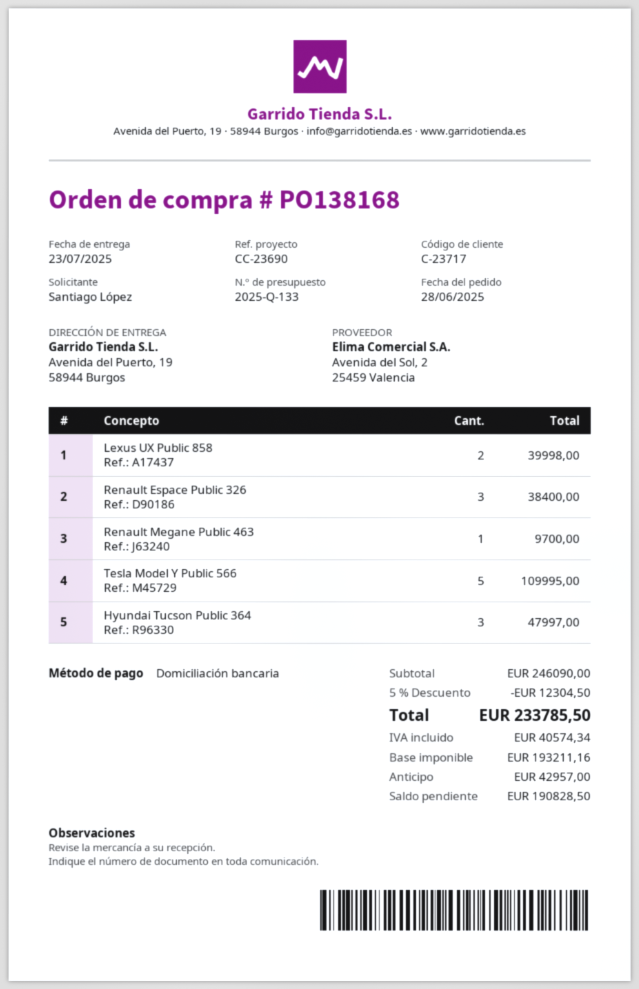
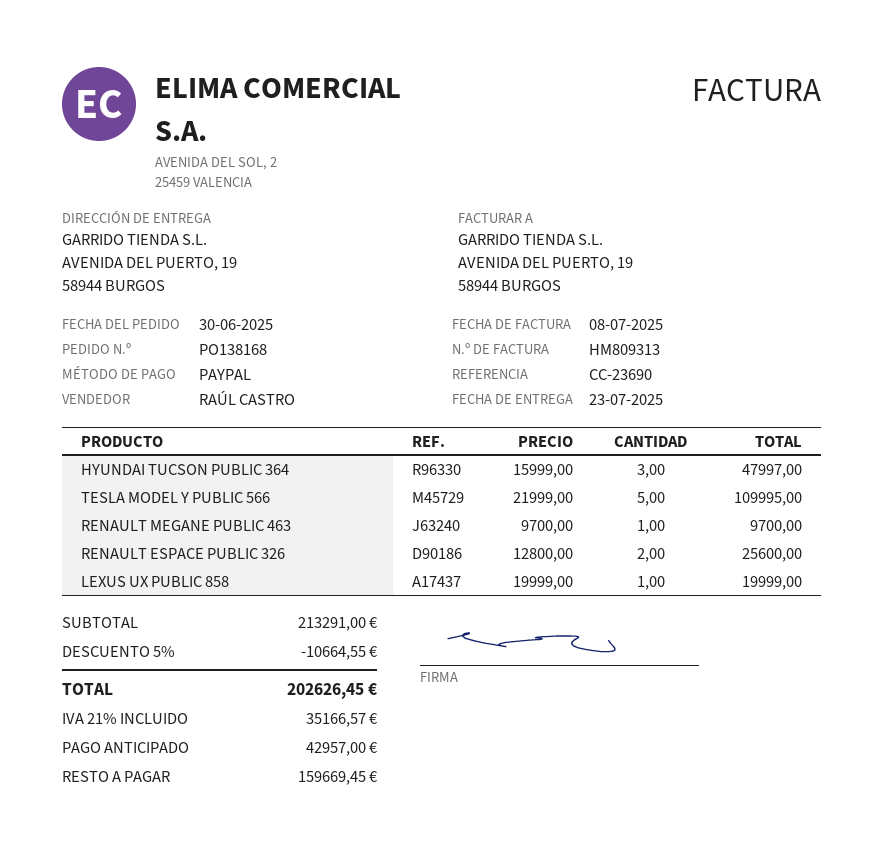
order date: 2025-06-28 -> 2025-06-30
payment method: direct debit -> PayPal
Lexus UX Public 858: 2 for 39998.00 -> 1 for 19999.00
Renault Espace Public 326: 3 for 38400.00 -> 2 for 25600.00
subtotal: 246090.00 -> 213291.00
discount: 5% = 12304.50 -> 5% = 10664.55
tax: 40574.34 -> 35166.57
total: 233785.50 -> 202626.45
balance: 190828.50 -> 159669.45

